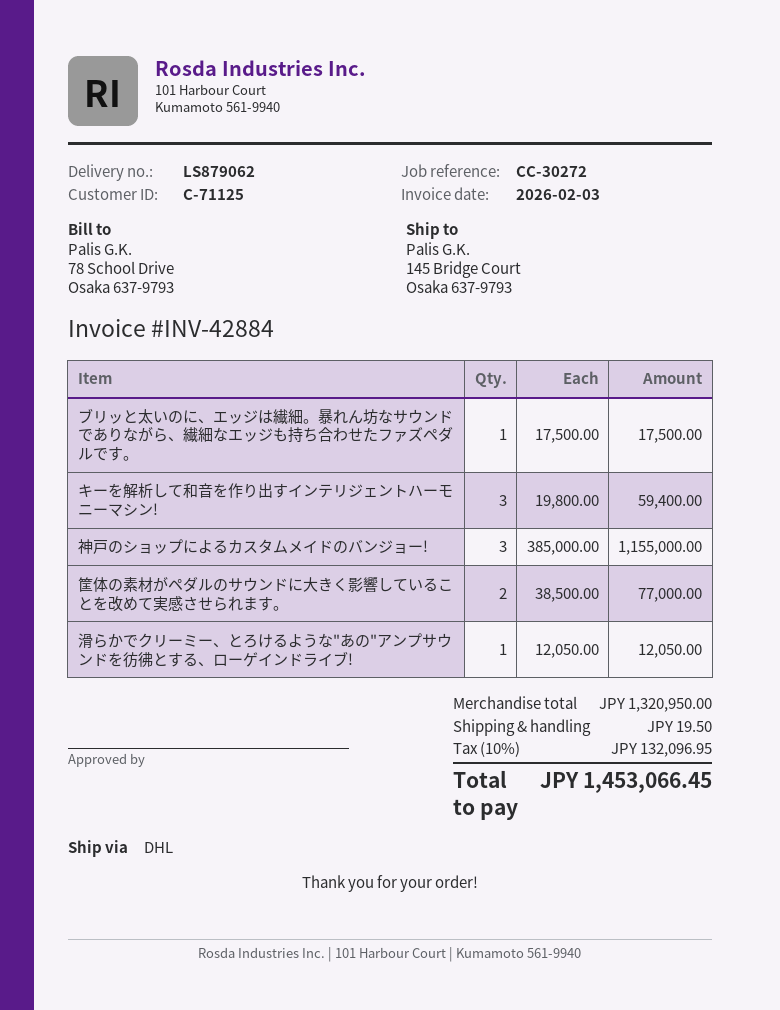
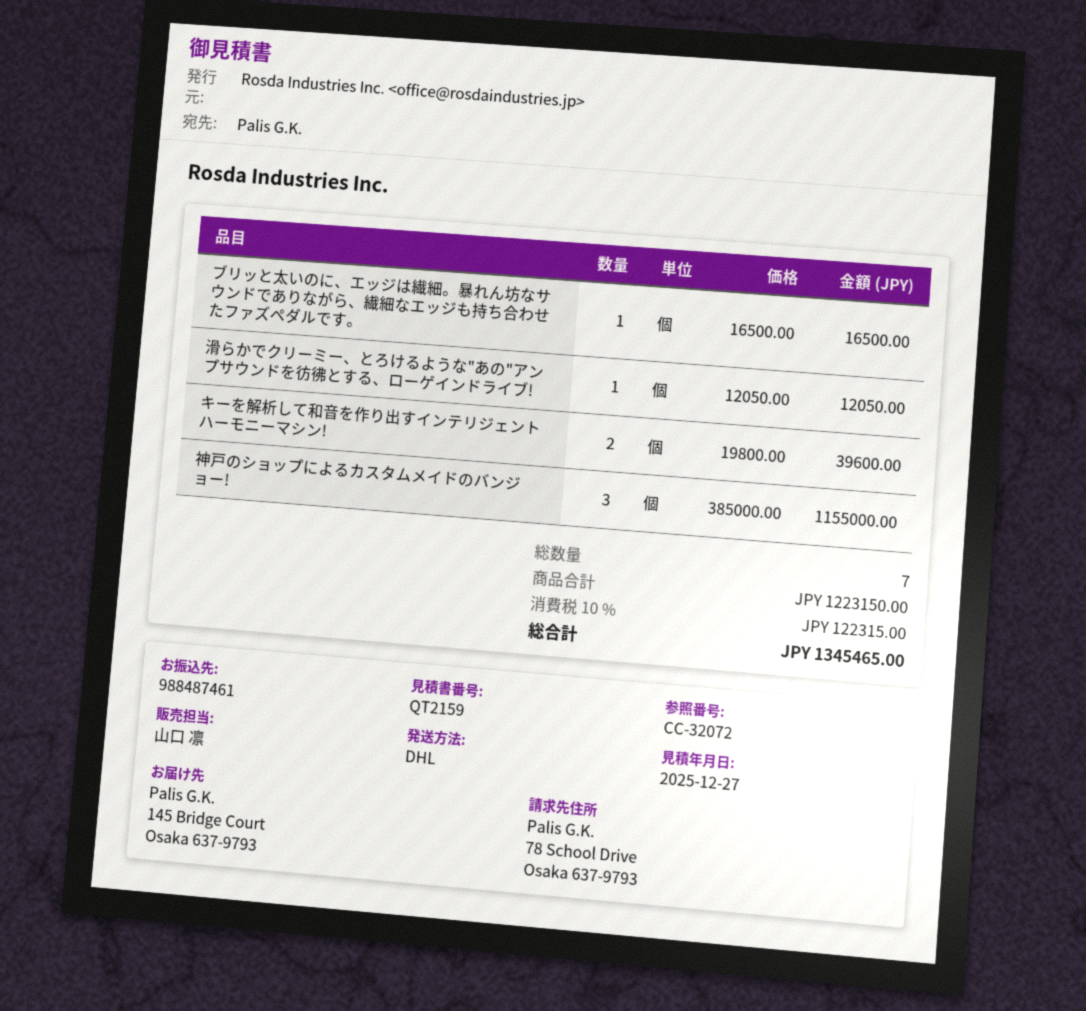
reference: CC-30272 -> CC-32072
ブリッと太いのに、エッジは繊細。暴れん坊なサウンドでありながら、繊細なエッジも持ち合わせたファズペダルです。: 1 x 17500.00 = 17500.00 -> 1 x 16500.00 = 16500.00
キーを解析して和音を作り出すインテリジェントハーモニーマシン!: 3 x 19800.00 = 59400.00 -> 2 x 19800.00 = 39600.00
筐体の素材がペダルのサウンドに大きく影響していることを改めて実感させられます。: 2 x 38500.00 = 77000.00 -> none
subtotal: 1320950.00 -> 1223150.00
shipping: 19.50 -> none
tax: 10% = 132096.95 -> 10% = 122315.00
total: 1453066.45 -> 1345465.00

